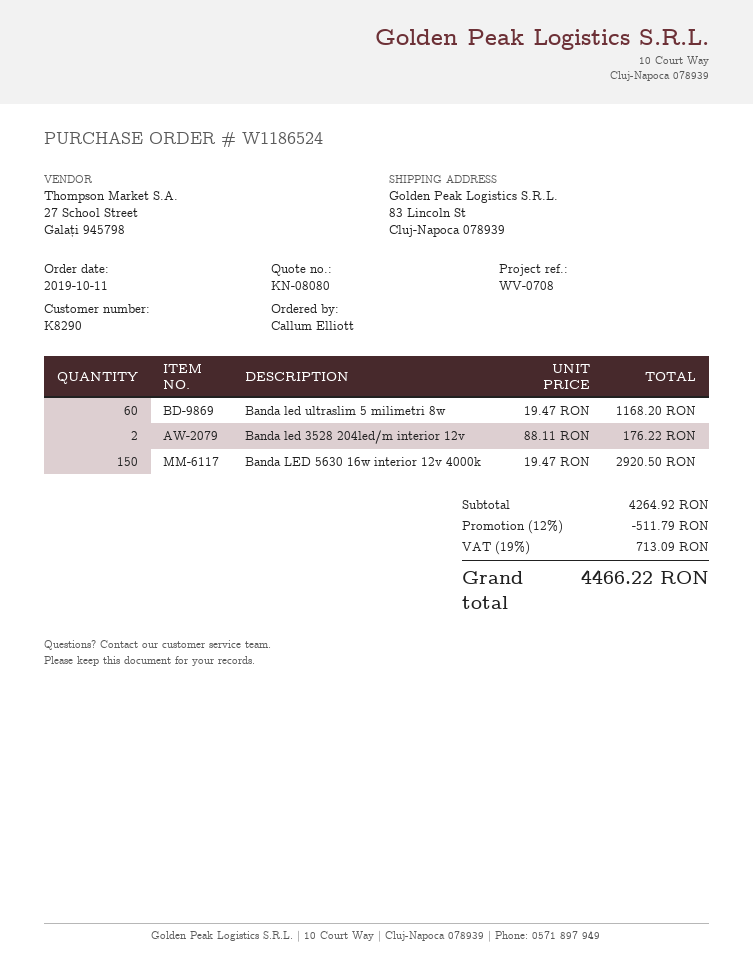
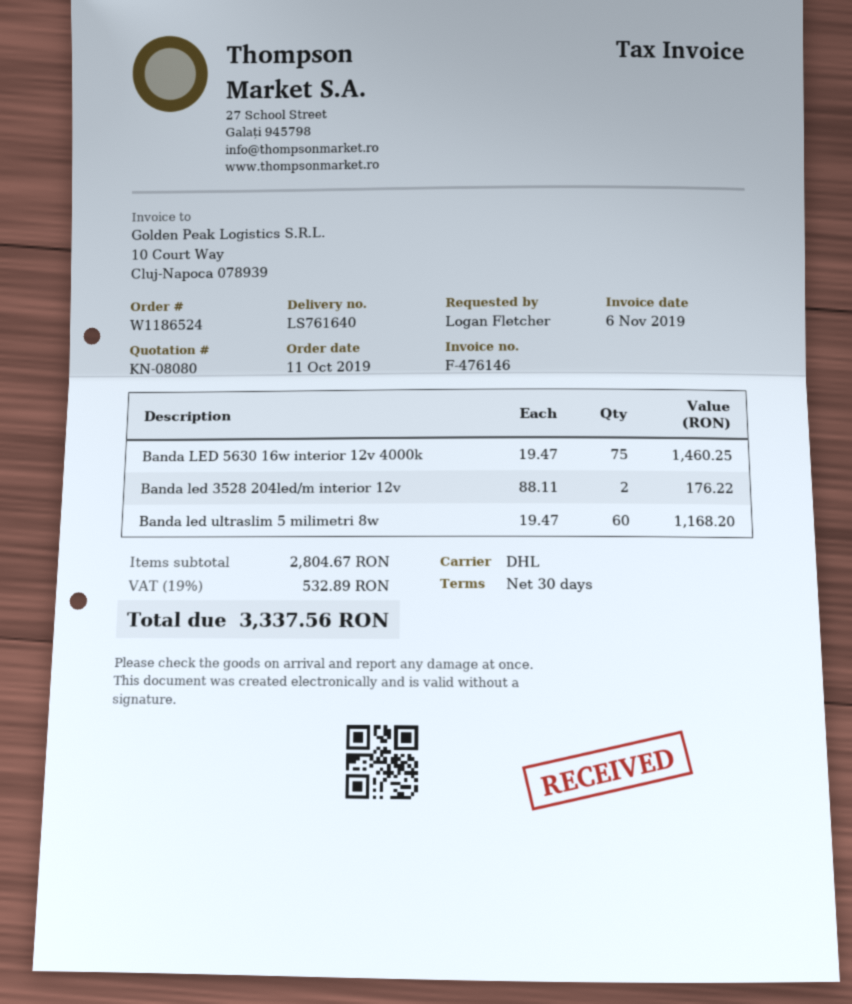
ordered by: Callum Elliott -> Logan Fletcher
Banda LED 5630 16w interior 12v 4000k: 150 x 19.47 = 2920.50 -> 75 x 19.47 = 1460.25
subtotal: 4264.92 -> 2804.67
discount: 12% = 511.79 -> none
tax: 19% = 713.09 -> 19% = 532.89
total: 4466.22 -> 3337.56

